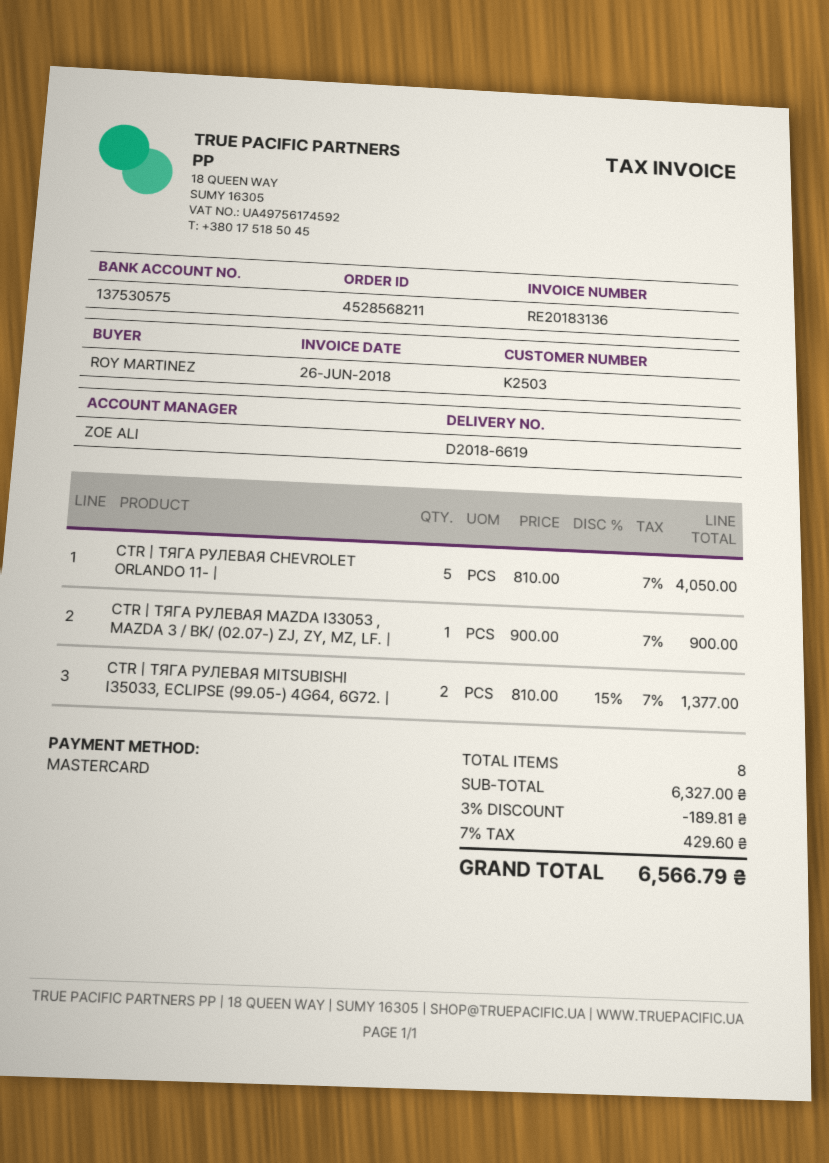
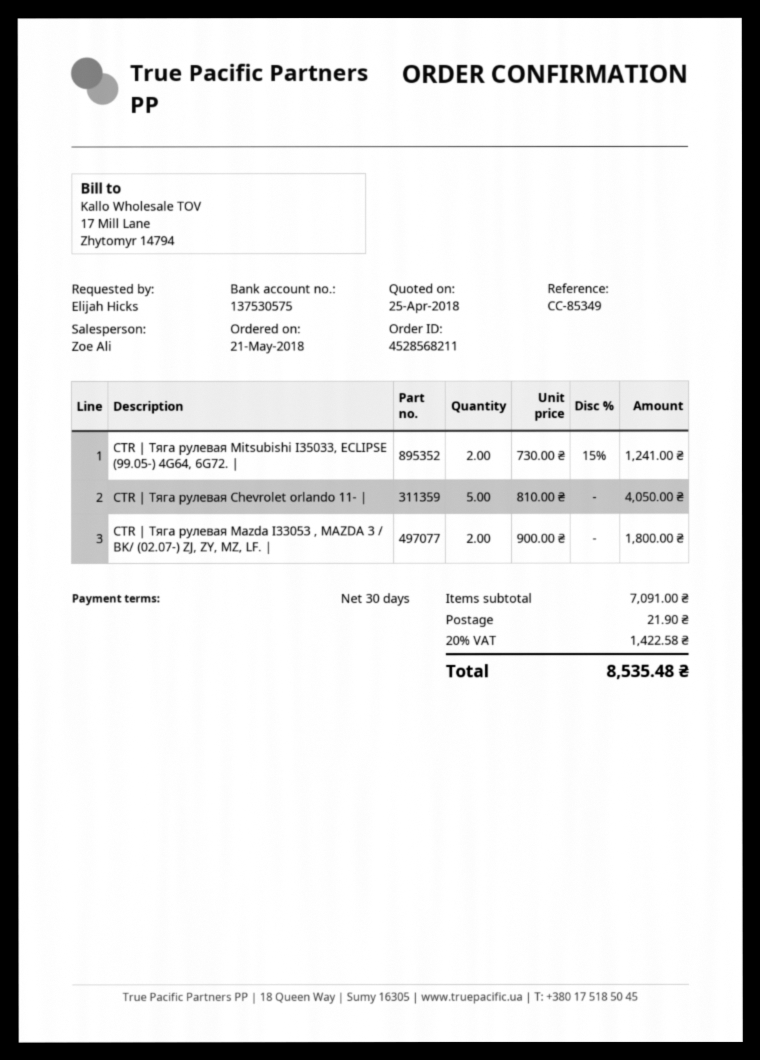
ordered by: ROY MARTINEZ -> Elijah Hicks
CTR | ТЯГА РУЛЕВАЯ MAZDA I33053 , MAZDA 3 / BK/ (02.07-) ZJ, ZY, MZ, LF. |: 1 x 900.00 = 900.00 -> 2 x 900.00 = 1800.00
CTR | ТЯГА РУЛЕВАЯ MITSUBISHI I35033, ECLIPSE (99.05-) 4G64, 6G72. |: 2 x 810.00 - 15% = 1377.00 -> 2 x 730.00 - 15% = 1241.00
subtotal: 6327.00 -> 7091.00
discount: 3% = 189.81 -> none
shipping: none -> 21.90
tax: 7% = 429.60 -> 20% = 1422.58
total: 6566.79 -> 8535.48

